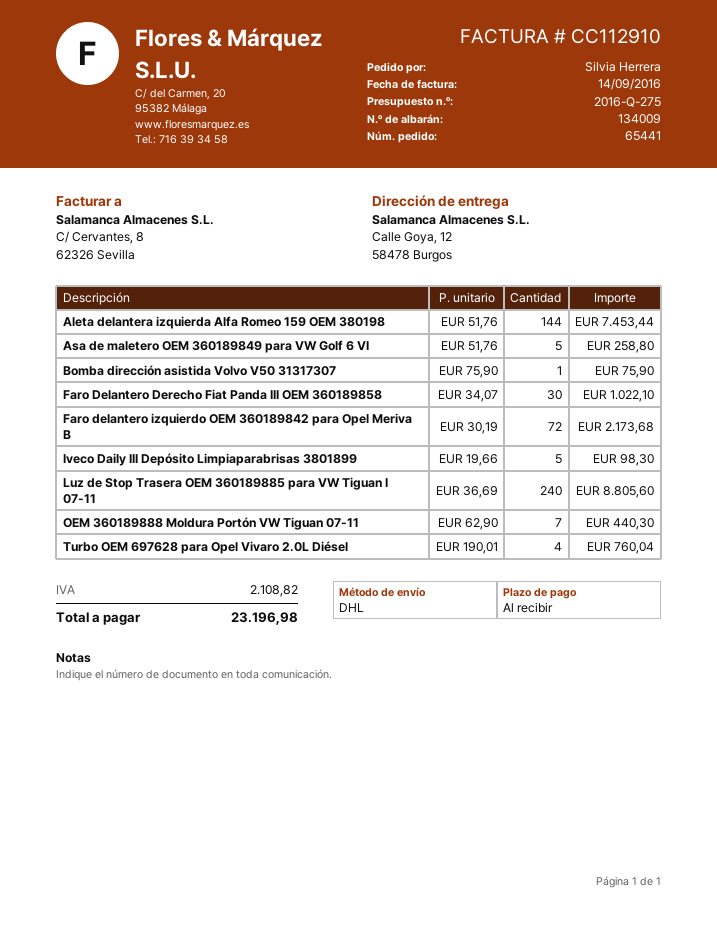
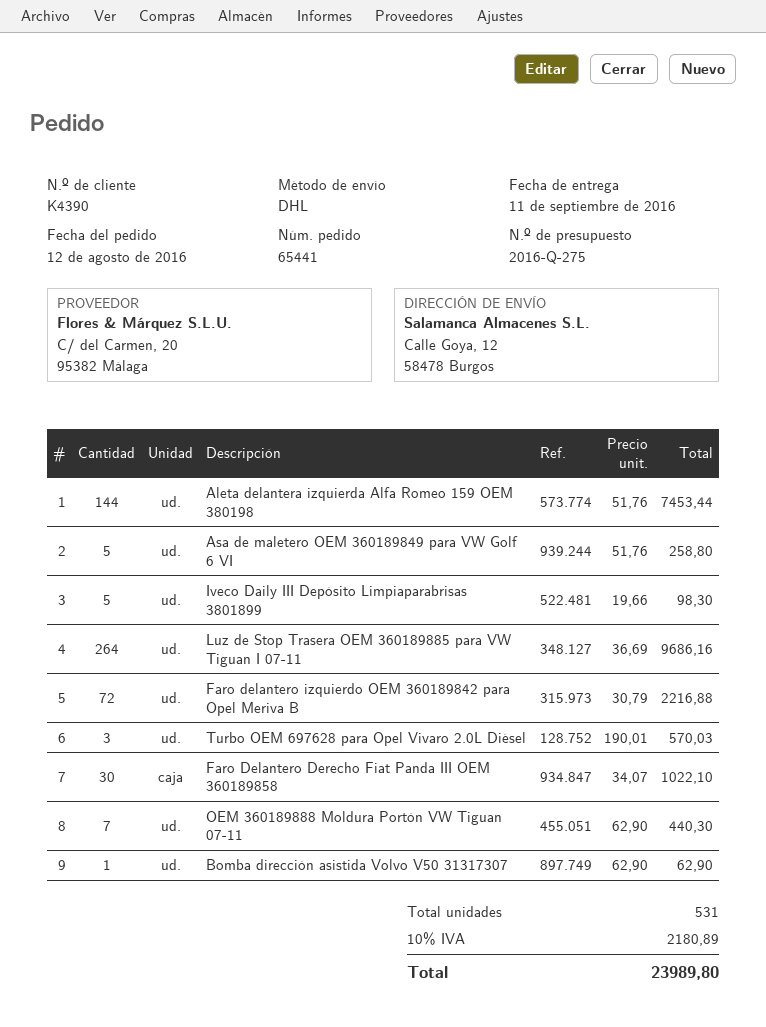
Bomba dirección asistida Volvo V50 31317307: 1 x 75.90 = 75.90 -> 1 x 62.90 = 62.90
Faro delantero izquierdo OEM 360189842 para Opel Meriva B: 72 x 30.19 = 2173.68 -> 72 x 30.79 = 2216.88
Luz de Stop Trasera OEM 360189885 para VW Tiguan I 07-11: 240 x 36.69 = 8805.60 -> 264 x 36.69 = 9686.16
Turbo OEM 697628 para Opel Vivaro 2.0L Diésel: 4 x 190.01 = 760.04 -> 3 x 190.01 = 570.03
tax: 2108.82 -> 2180.89
total: 23196.98 -> 23989.80

